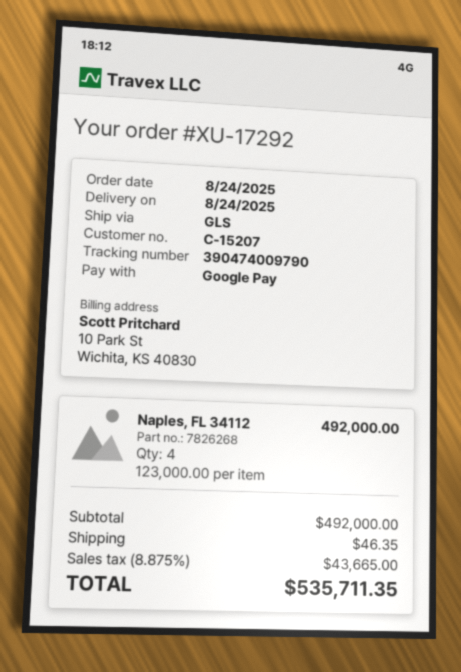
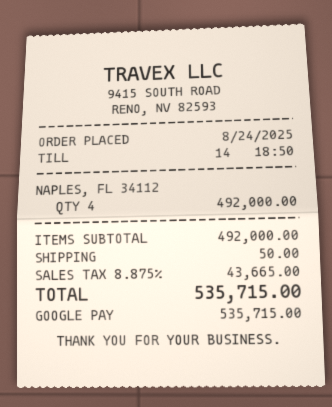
shipping: 46.35 -> 50.00
total: 535711.35 -> 535715.00

